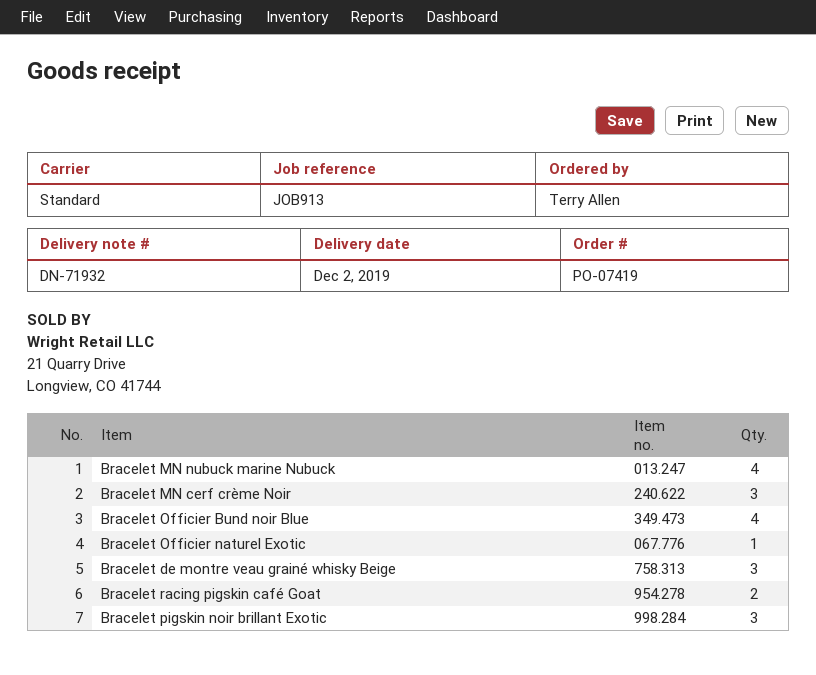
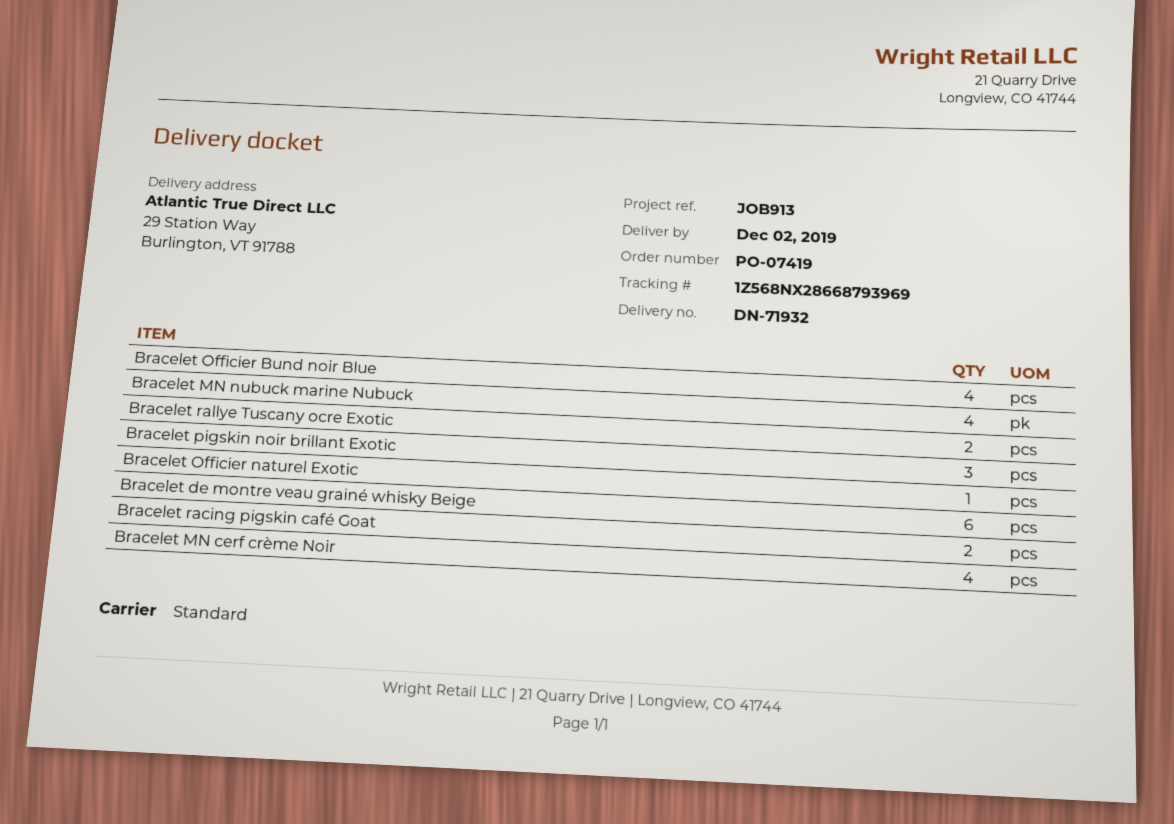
Bracelet MN cerf crème Noir: 3 -> 4
Bracelet de montre veau grainé whisky Beige: 3 -> 6
Bracelet rallye Tuscany ocre Exotic: none -> 2

